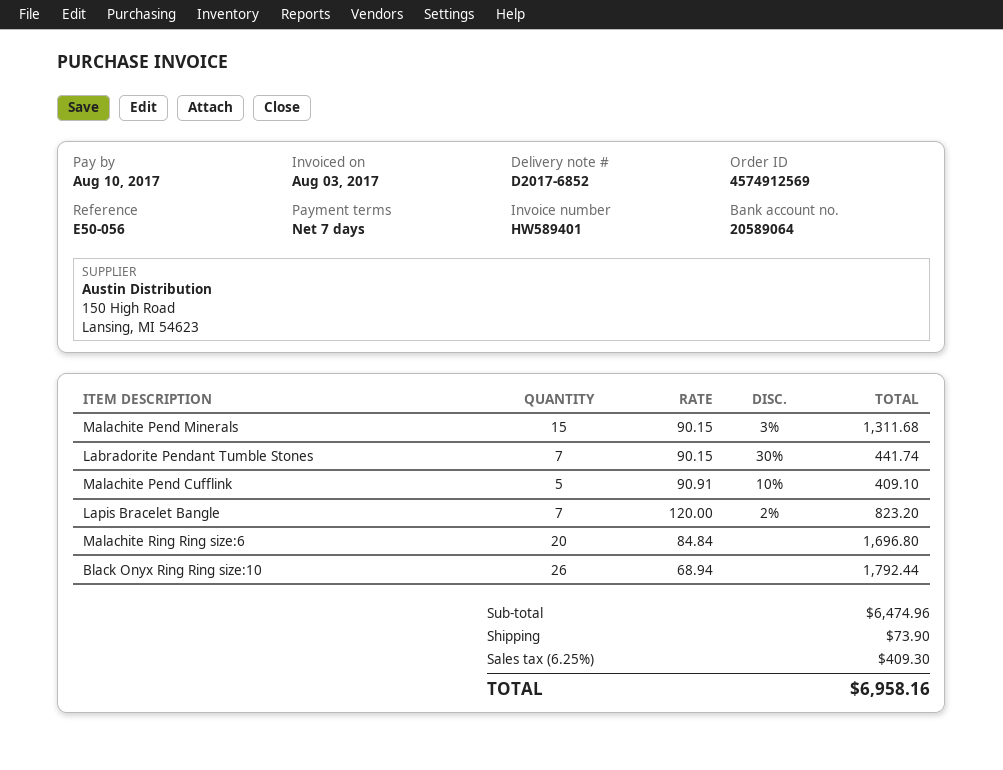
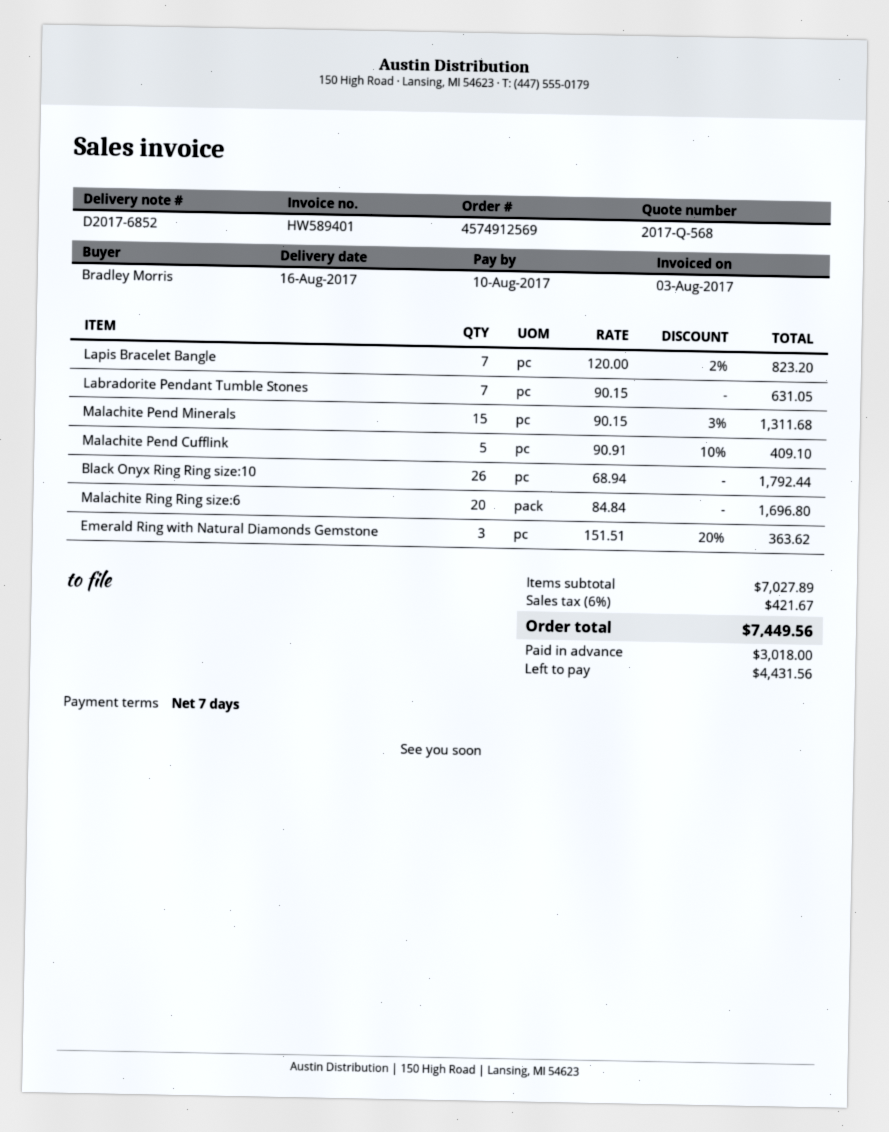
Labradorite Pendant Tumble Stones: 7 x 90.15 - 30% = 441.74 -> 7 x 90.15 = 631.05
Emerald Ring with Natural Diamonds Gemstone: none -> 3 x 151.51 - 20% = 363.62
subtotal: 6474.96 -> 7027.89
shipping: 73.90 -> none
tax: 6.25% = 409.30 -> 6% = 421.67
total: 6958.16 -> 7449.56

